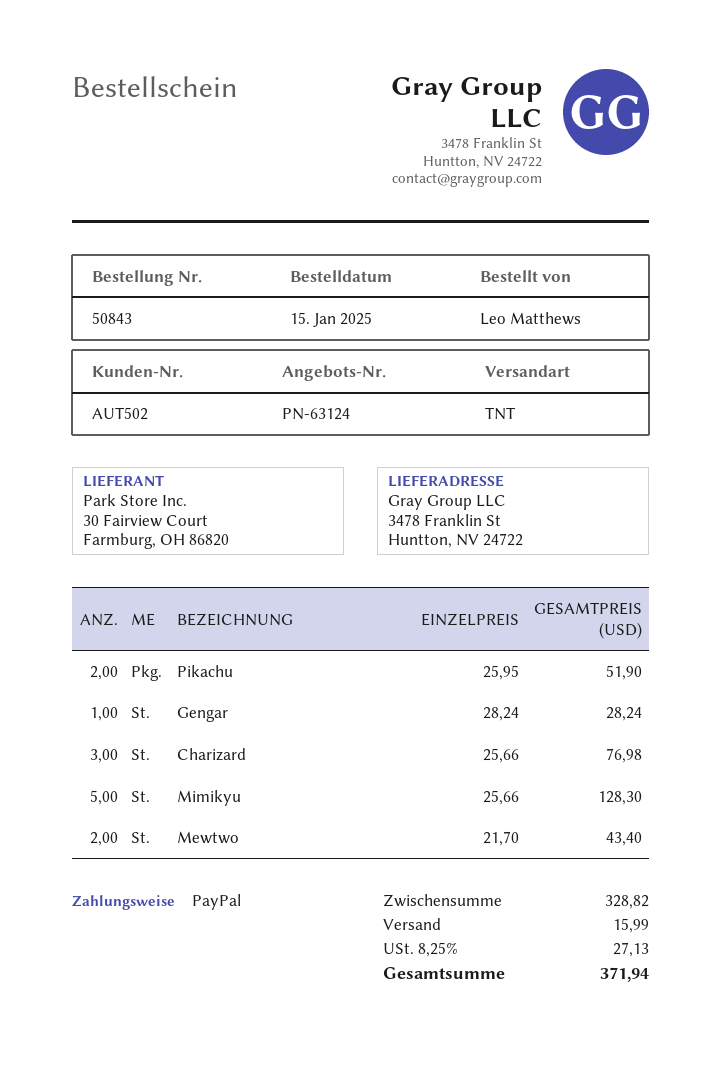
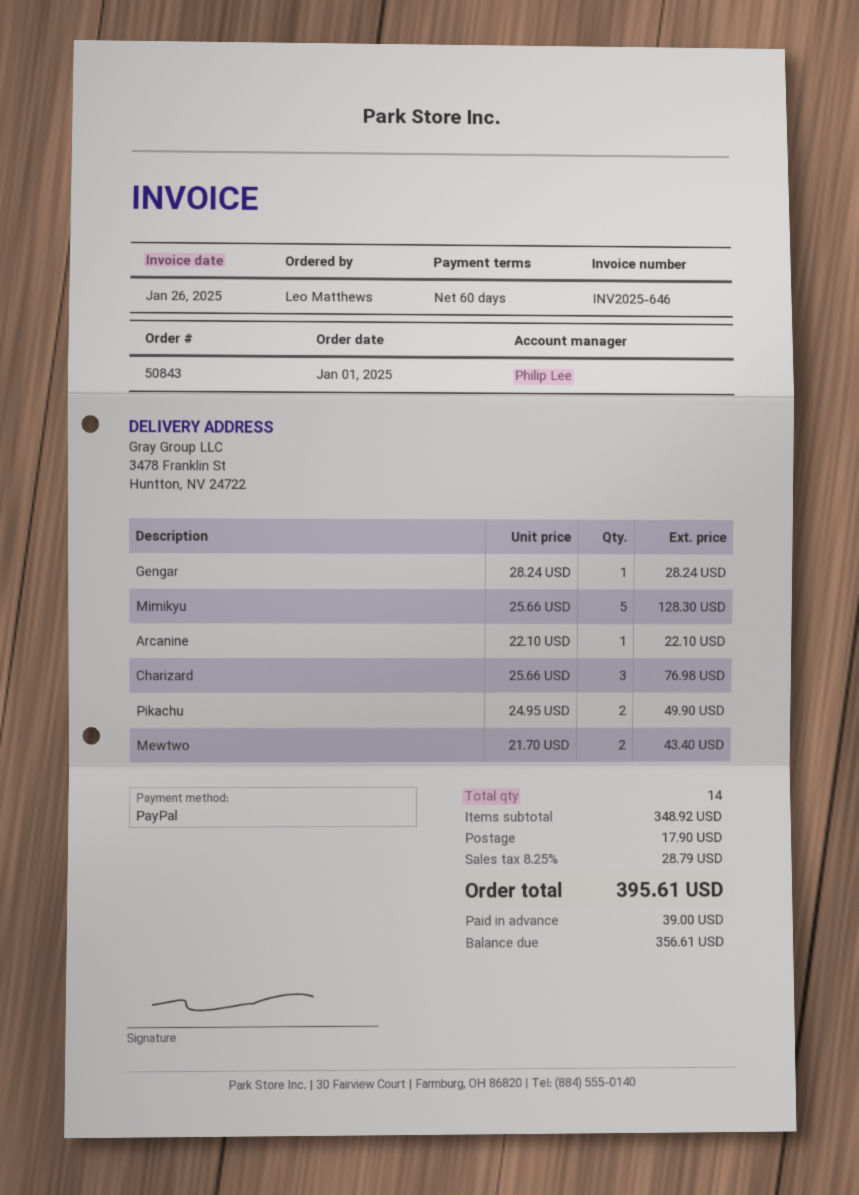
order date: 2025-01-15 -> 2025-01-01
Pikachu: 2 x 25.95 = 51.90 -> 2 x 24.95 = 49.90
Arcanine: none -> 1 x 22.10 = 22.10
subtotal: 328.82 -> 348.92
shipping: 15.99 -> 17.90
tax: 8.25% = 27.13 -> 8.25% = 28.79
total: 371.94 -> 395.61

